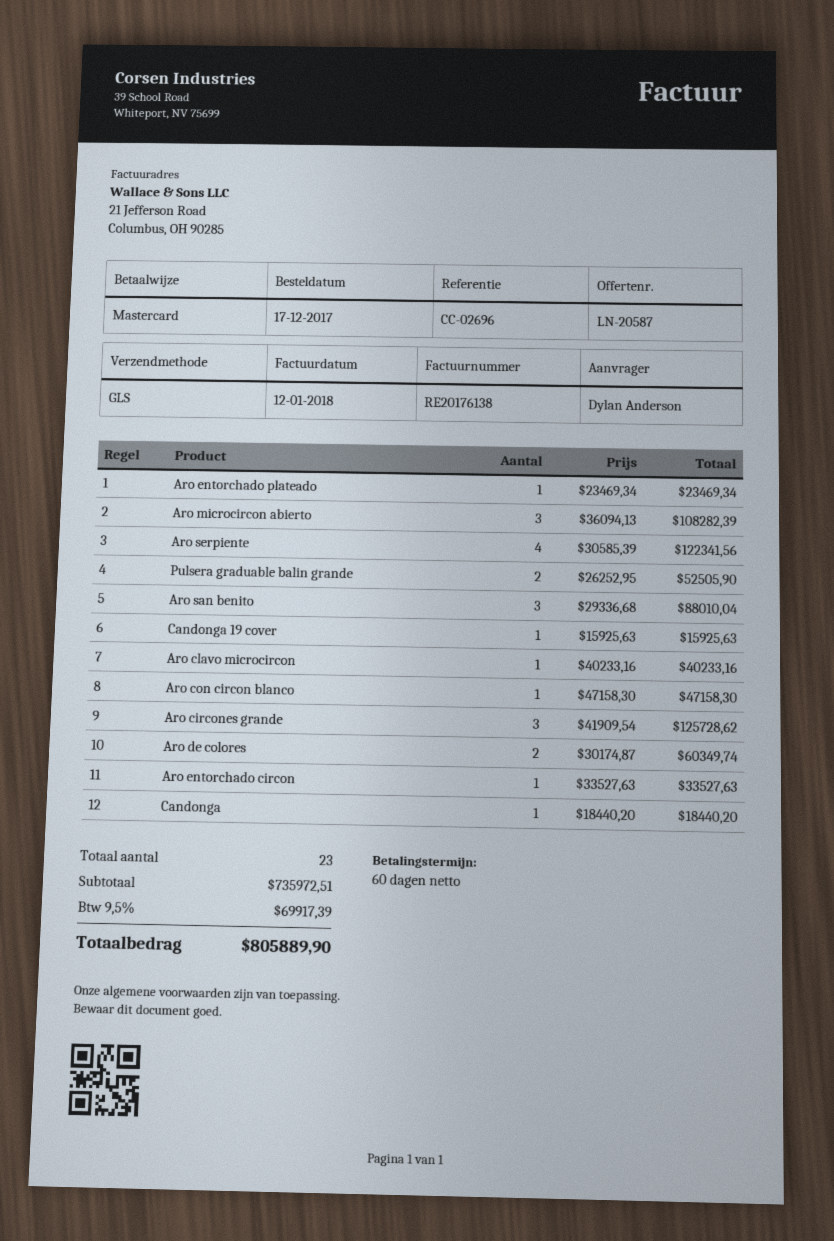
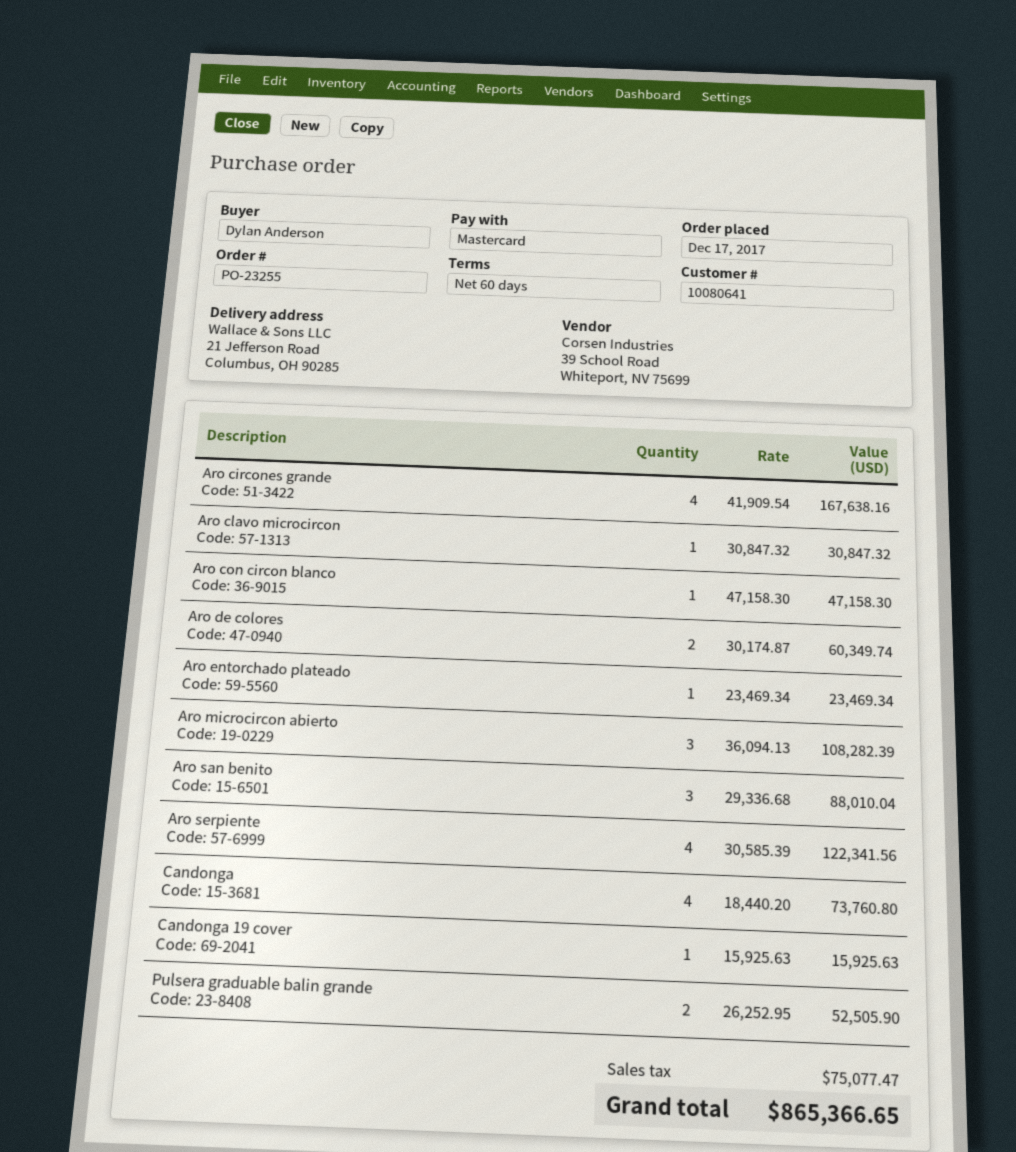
Aro clavo microcircon: 1 x 40233.16 = 40233.16 -> 1 x 30847.32 = 30847.32
Aro circones grande: 3 x 41909.54 = 125728.62 -> 4 x 41909.54 = 167638.16
Aro entorchado circon: 1 x 33527.63 = 33527.63 -> none
Candonga: 1 x 18440.20 = 18440.20 -> 4 x 18440.20 = 73760.80
tax: 69917.39 -> 75077.47
total: 805889.90 -> 865366.65

